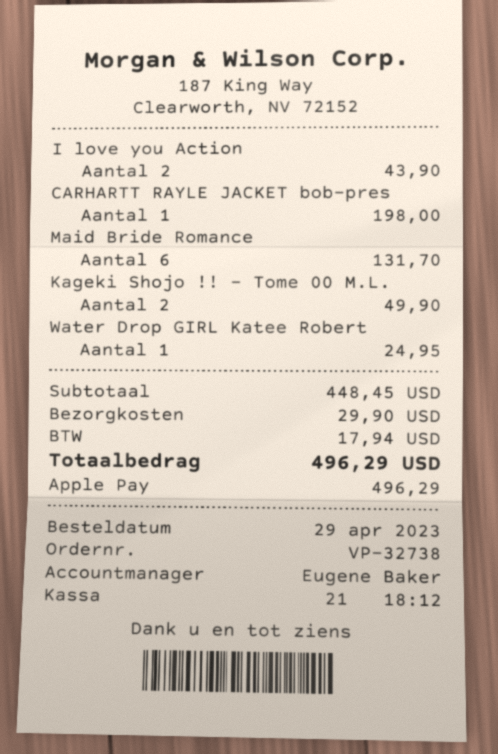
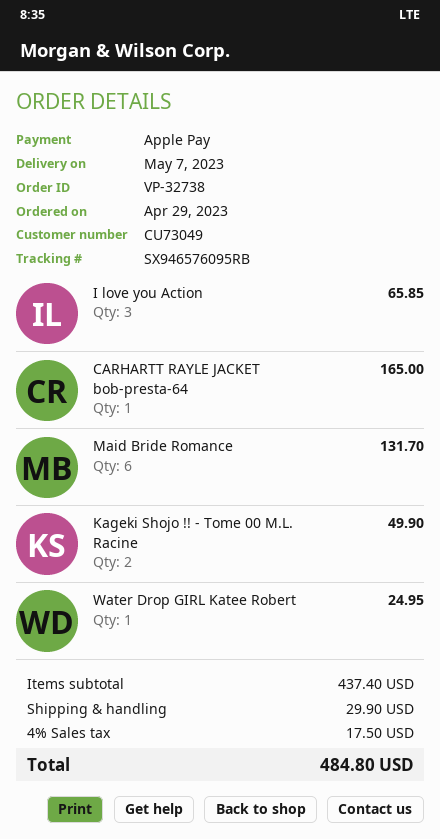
I love you Action: 2 for 43.90 -> 3 for 65.85
CARHARTT RAYLE JACKET bob-pres: 1 for 198.00 -> 1 for 165.00
subtotal: 448.45 -> 437.40
tax: 17.94 -> 17.50
total: 496.29 -> 484.80

